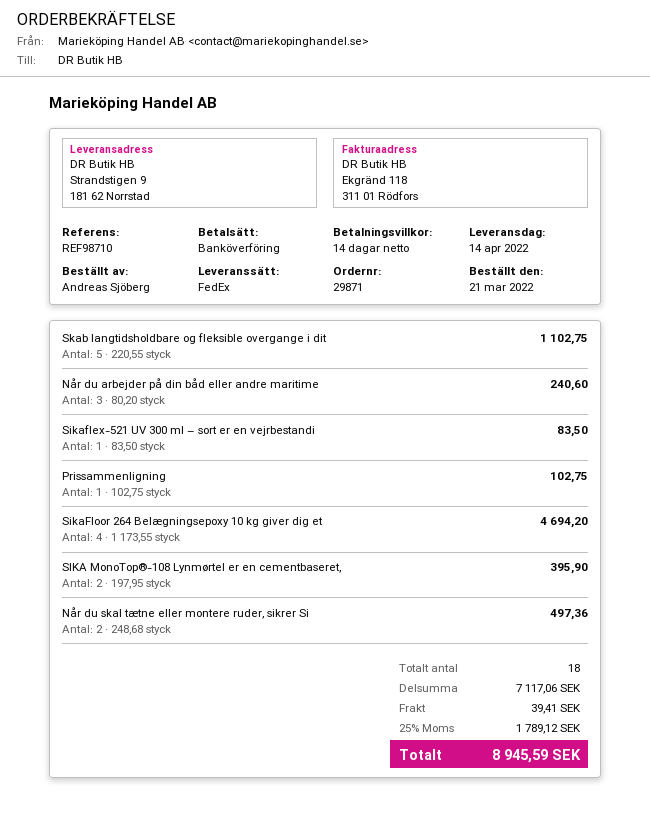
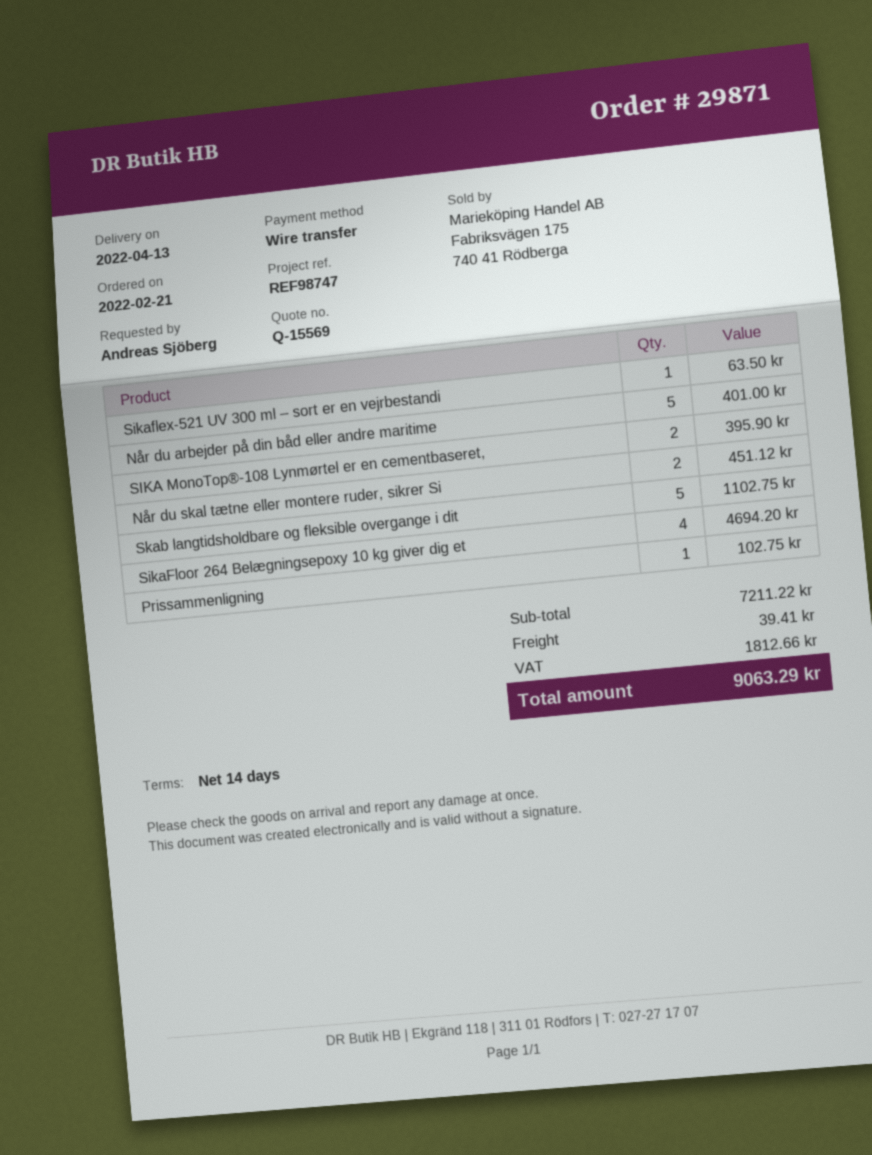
order date: 2022-03-21 -> 2022-02-21
delivery date: 2022-04-14 -> 2022-04-13
reference: REF98710 -> REF98747
Når du arbejder på din båd eller andre maritime: 3 for 240.60 -> 5 for 401.00
Sikaflex-521 UV 300 ml – sort er en vejrbestandi: 1 for 83.50 -> 1 for 63.50
Når du skal tætne eller montere ruder, sikrer Si: 2 for 497.36 -> 2 for 451.12
subtotal: 7117.06 -> 7211.22
tax: 1789.12 -> 1812.66
total: 8945.59 -> 9063.29

